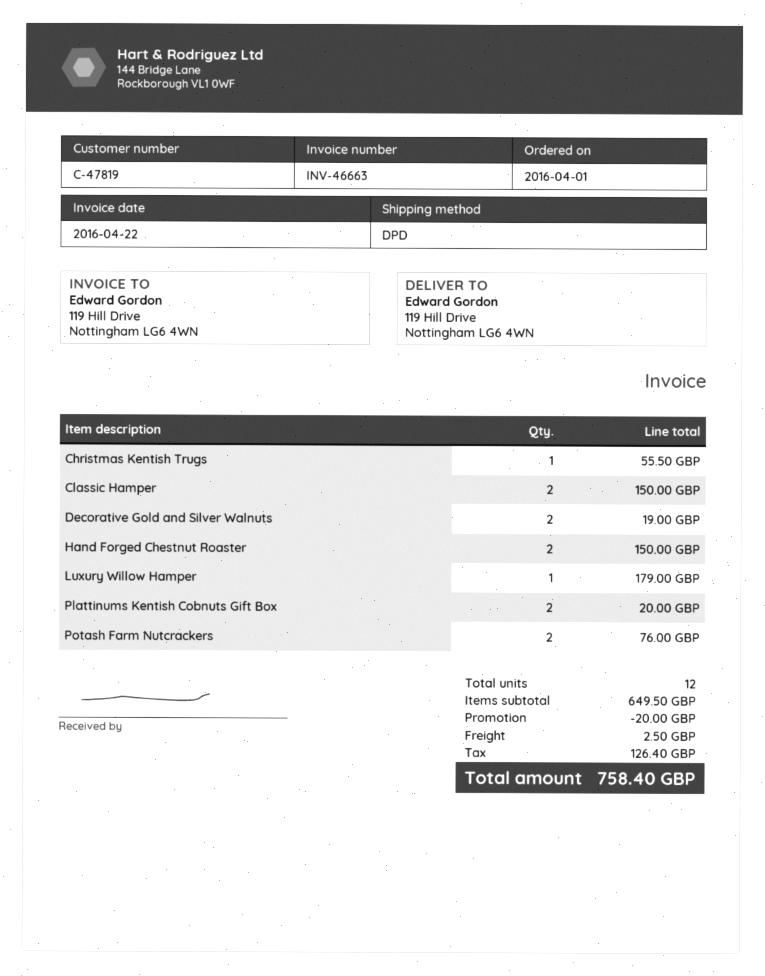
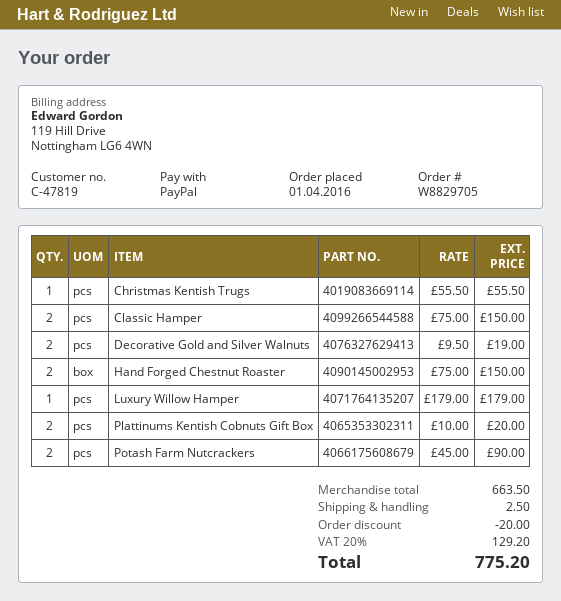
Potash Farm Nutcrackers: 2 for 76.00 -> 2 for 90.00
subtotal: 649.50 -> 663.50
tax: 126.40 -> 129.20
total: 758.40 -> 775.20

